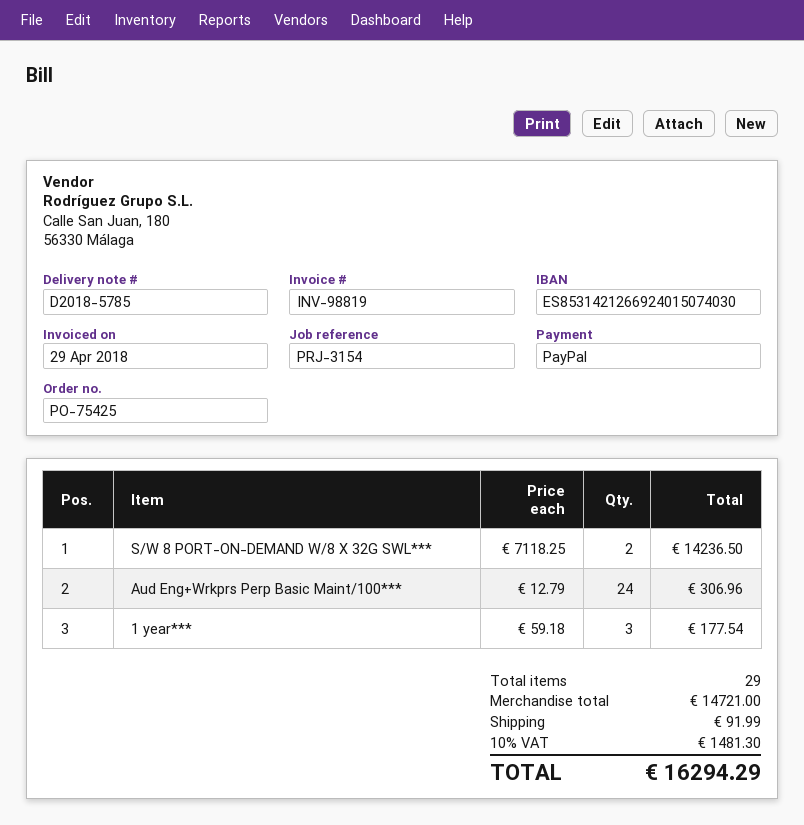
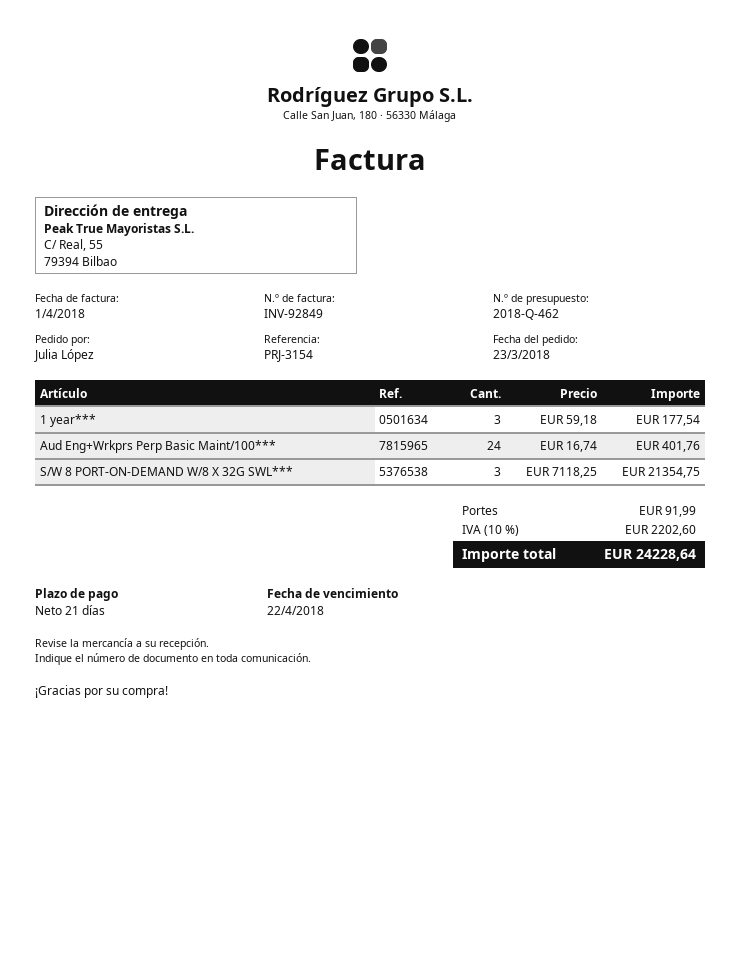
invoice number: INV-98819 -> INV-92849
invoice date: 2018-04-29 -> 2018-04-01
S/W 8 PORT-ON-DEMAND W/8 X 32G SWL***: 2 x 7118.25 = 14236.50 -> 3 x 7118.25 = 21354.75
Aud Eng+Wrkprs Perp Basic Maint/100***: 24 x 12.79 = 306.96 -> 24 x 16.74 = 401.76
tax: 10% = 1481.30 -> 10% = 2202.60
total: 16294.29 -> 24228.64

